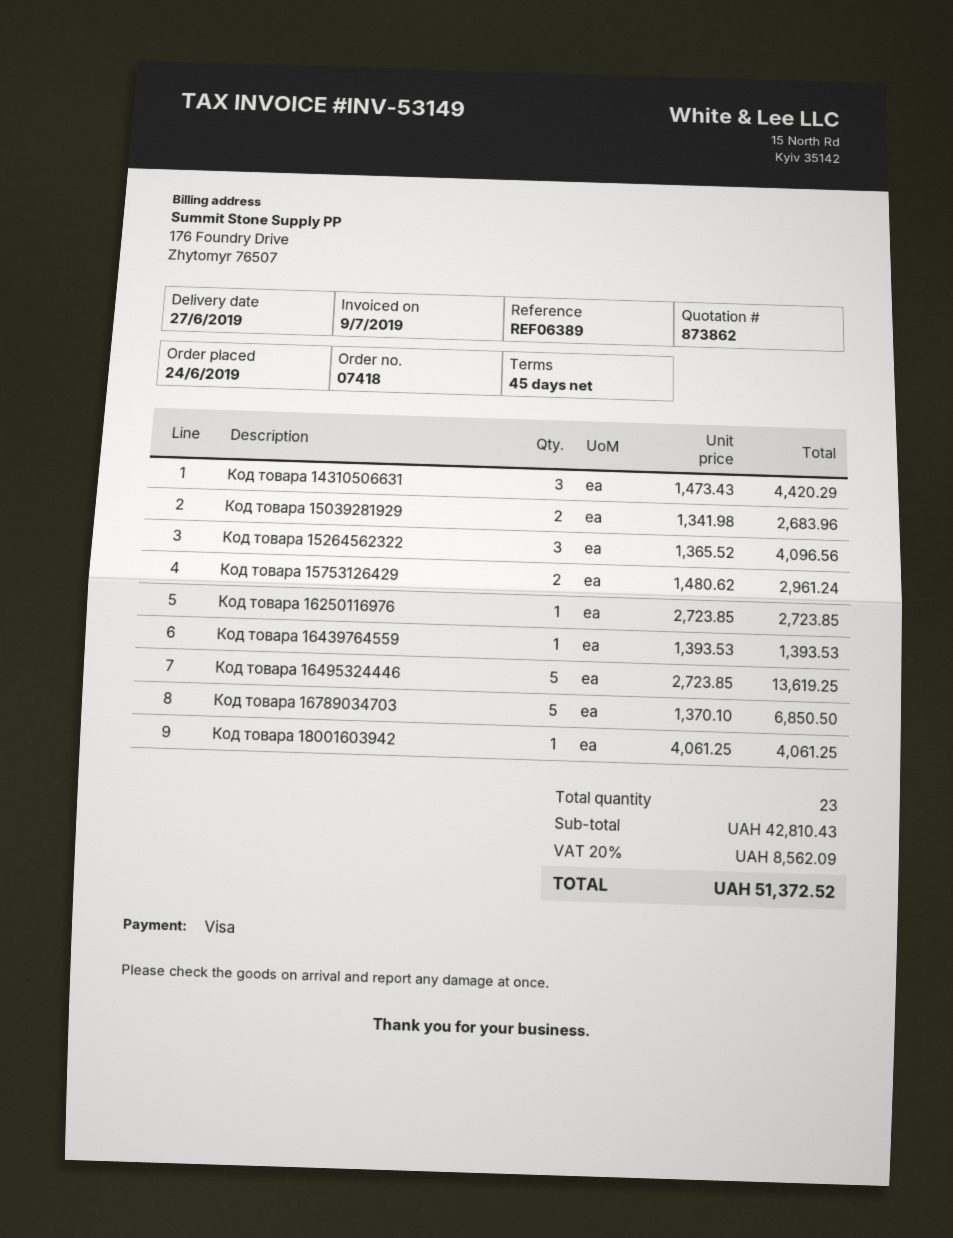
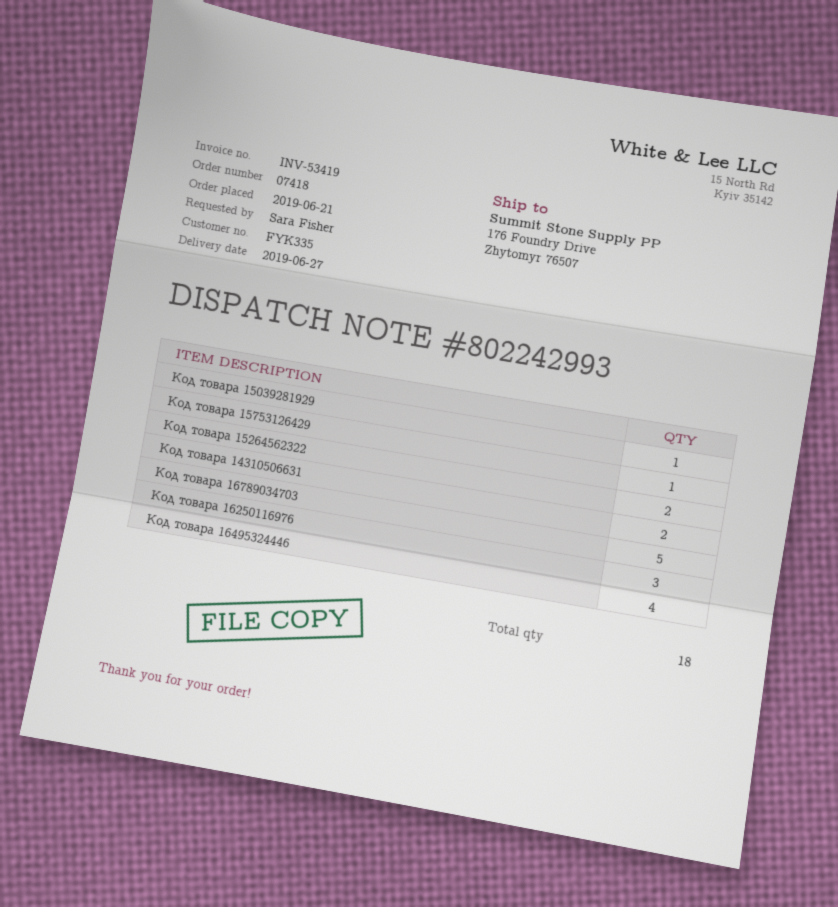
order date: 2019-06-24 -> 2019-06-21
invoice number: INV-53149 -> INV-53419
Код товара 14310506631: 3 -> 2
Код товара 15039281929: 2 -> 1
Код товара 15264562322: 3 -> 2
Код товара 15753126429: 2 -> 1
Код товара 16250116976: 1 -> 3
Код товара 16439764559: 1 -> none
Код товара 16495324446: 5 -> 4
Код товара 18001603942: 1 -> none
total quantity: 23 -> 18

